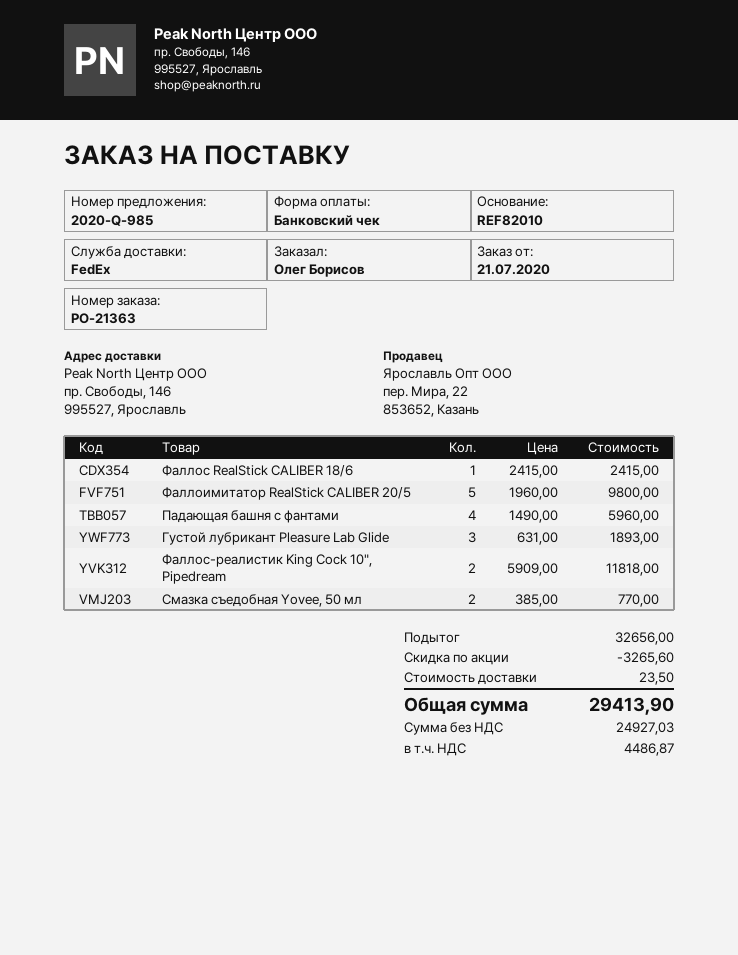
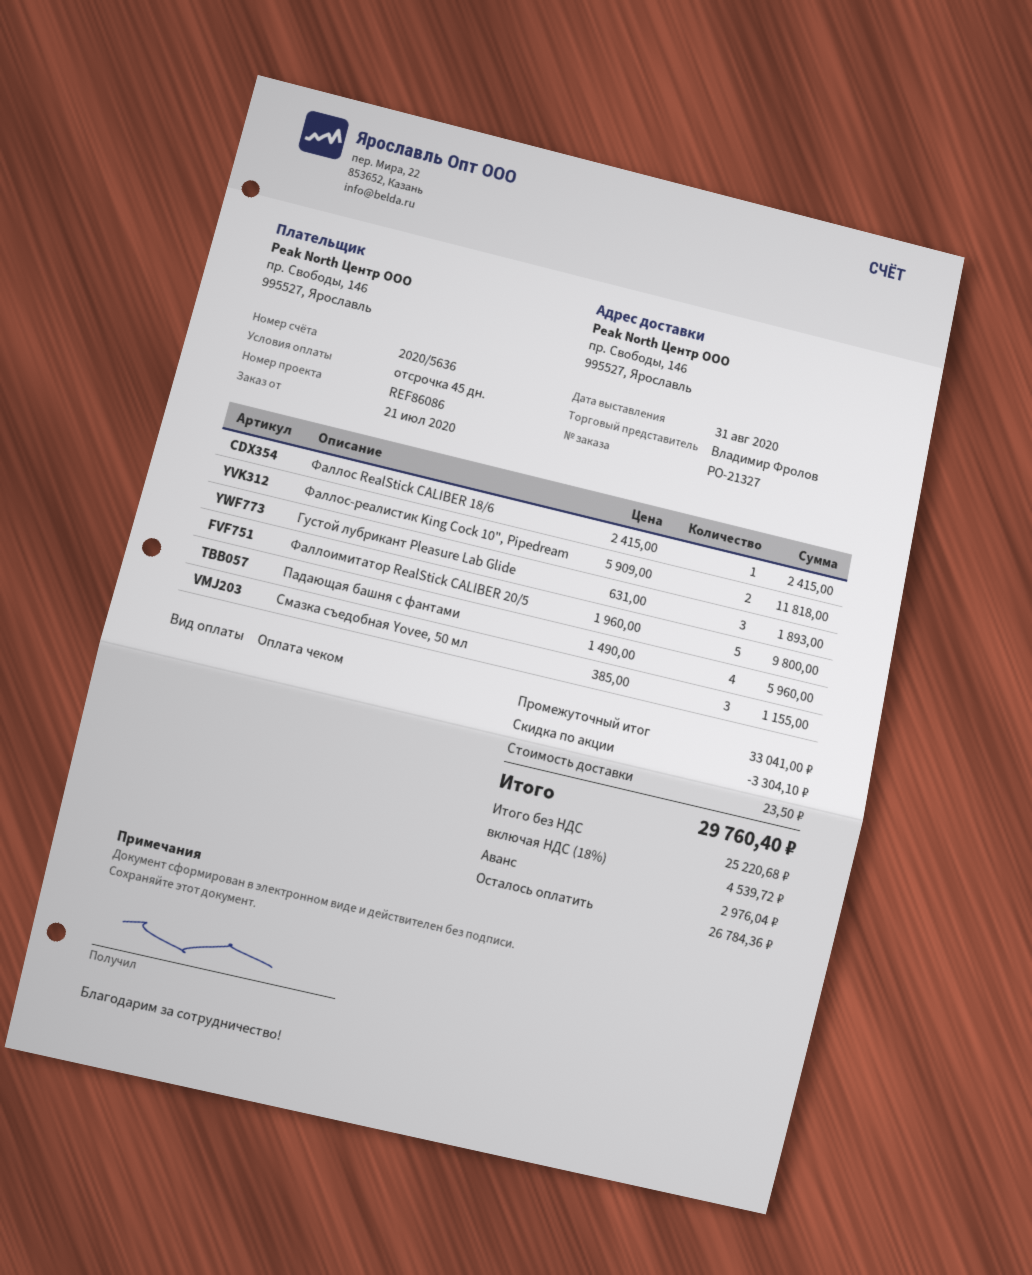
order number: PO-21363 -> PO-21327
reference: REF82010 -> REF86086
Смазка съедобная Yovee, 50 мл: 2 x 385.00 = 770.00 -> 3 x 385.00 = 1155.00
subtotal: 32656.00 -> 33041.00
discount: 3265.60 -> 3304.10
net: 24927.03 -> 25220.68
tax: 4486.87 -> 4539.72
total: 29413.90 -> 29760.40

